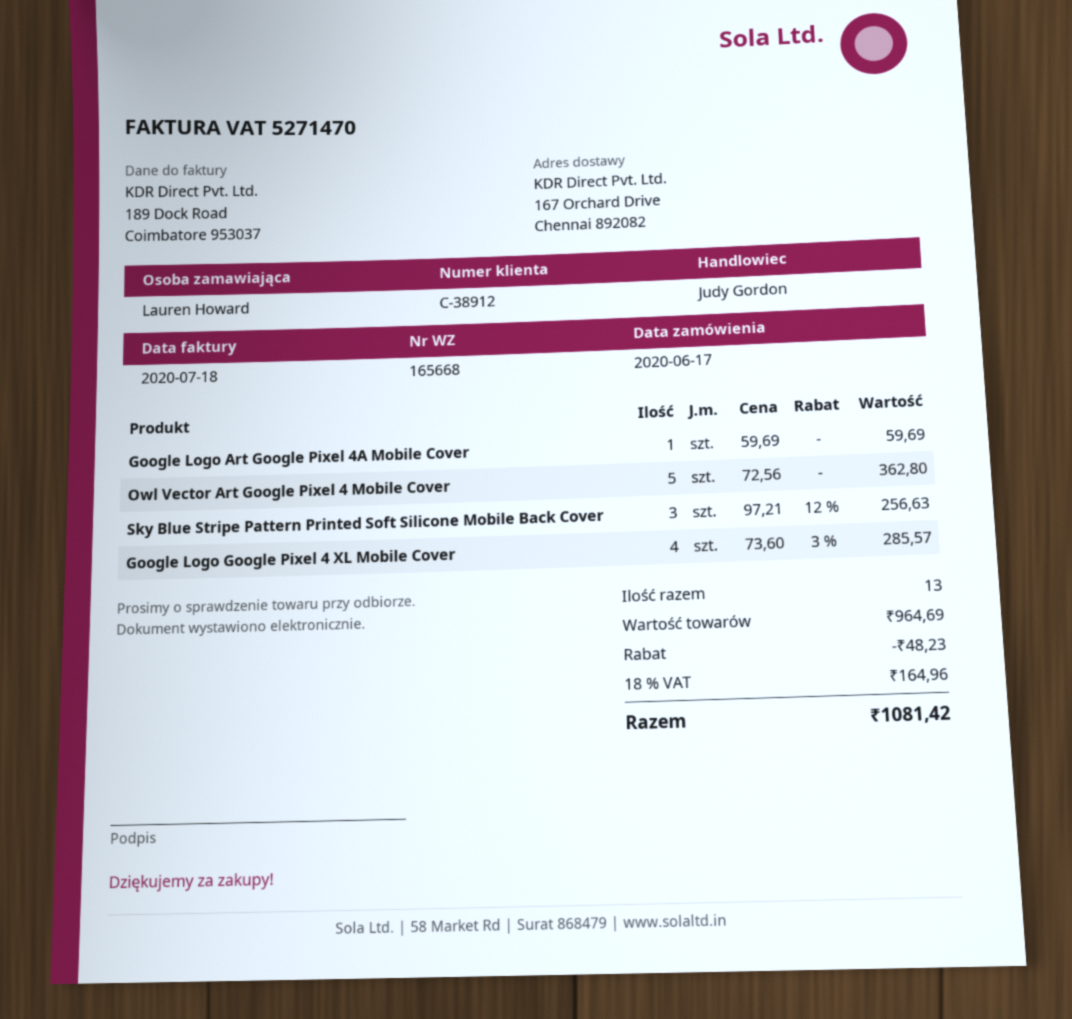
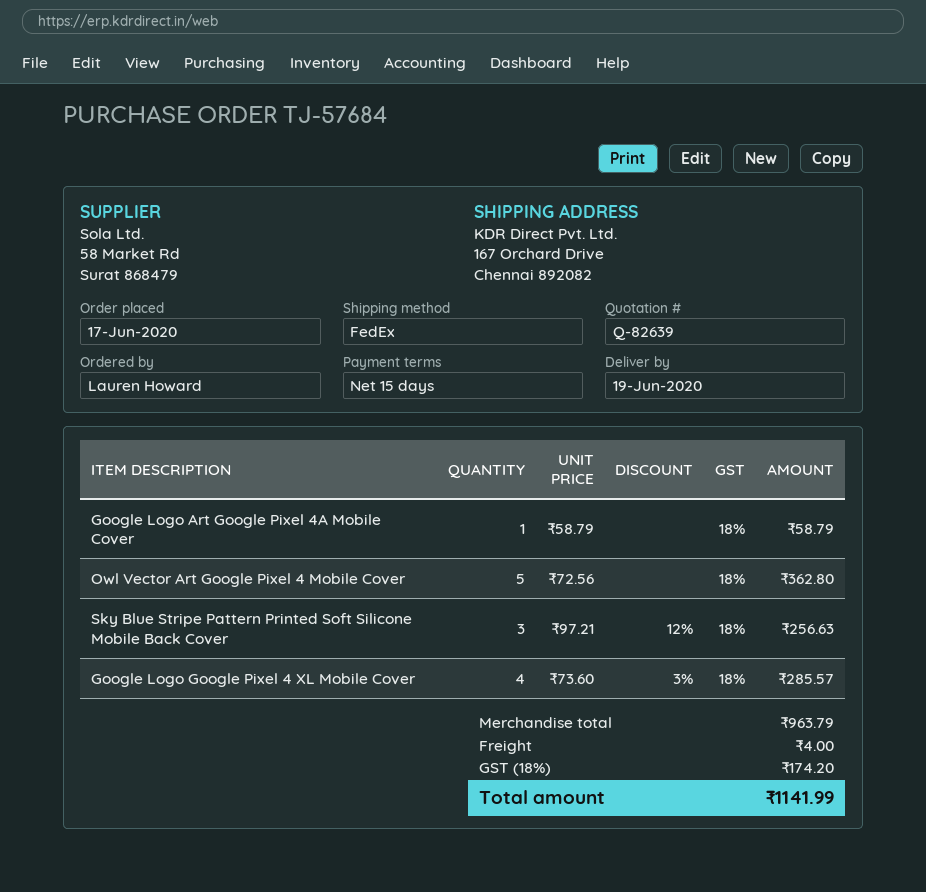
Google Logo Art Google Pixel 4A Mobile Cover: 1 x 59.69 = 59.69 -> 1 x 58.79 = 58.79
subtotal: 964.69 -> 963.79
discount: 48.23 -> none
shipping: none -> 4.00
tax: 18% = 164.96 -> 18% = 174.20
total: 1081.42 -> 1141.99

